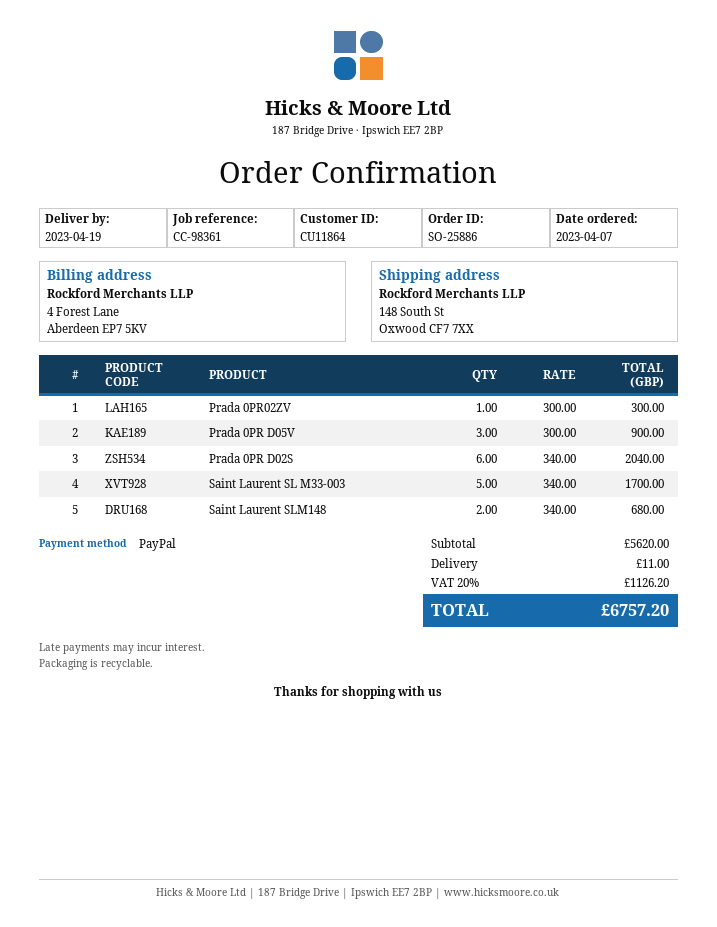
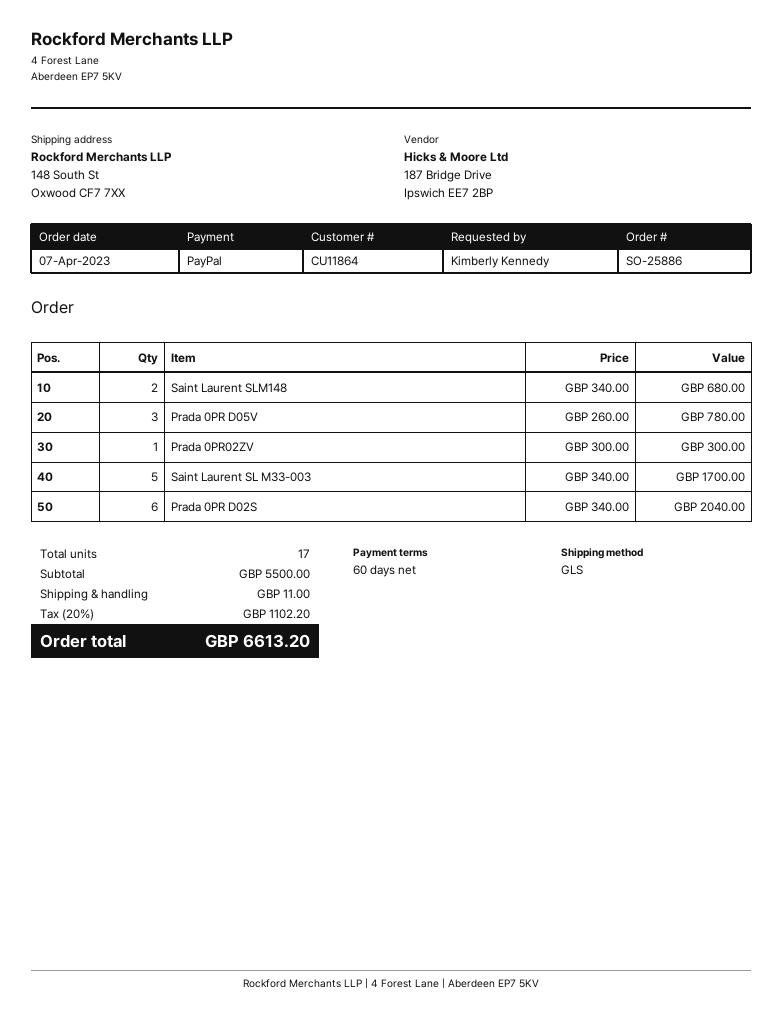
Prada 0PR D05V: 3 x 300.00 = 900.00 -> 3 x 260.00 = 780.00
subtotal: 5620.00 -> 5500.00
tax: 20% = 1126.20 -> 20% = 1102.20
total: 6757.20 -> 6613.20

